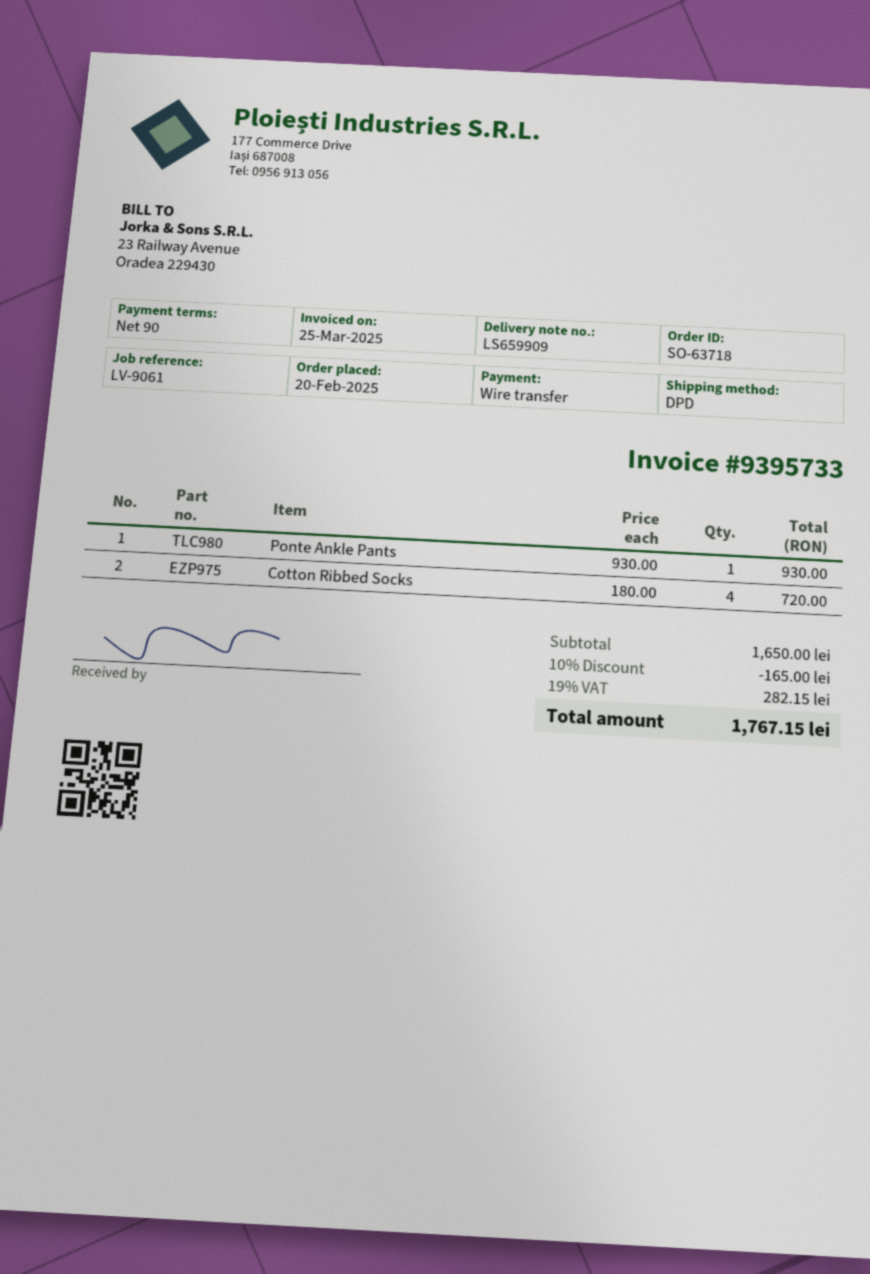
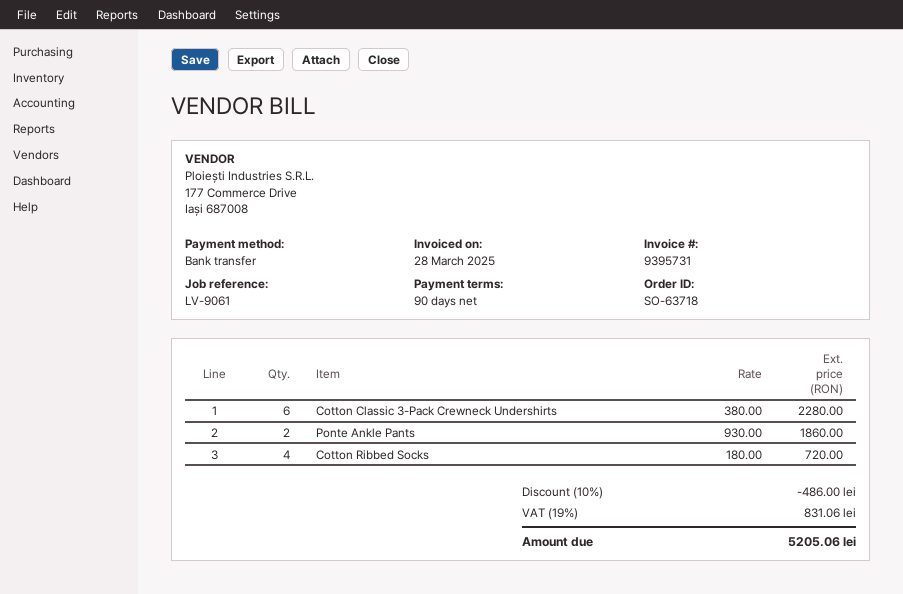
invoice number: 9395733 -> 9395731
invoice date: 2025-03-25 -> 2025-03-28
Ponte Ankle Pants: 1 x 930.00 = 930.00 -> 2 x 930.00 = 1860.00
Cotton Classic 3-Pack Crewneck Undershirts: none -> 6 x 380.00 = 2280.00
discount: 10% = 165.00 -> 10% = 486.00
tax: 19% = 282.15 -> 19% = 831.06
total: 1767.15 -> 5205.06

